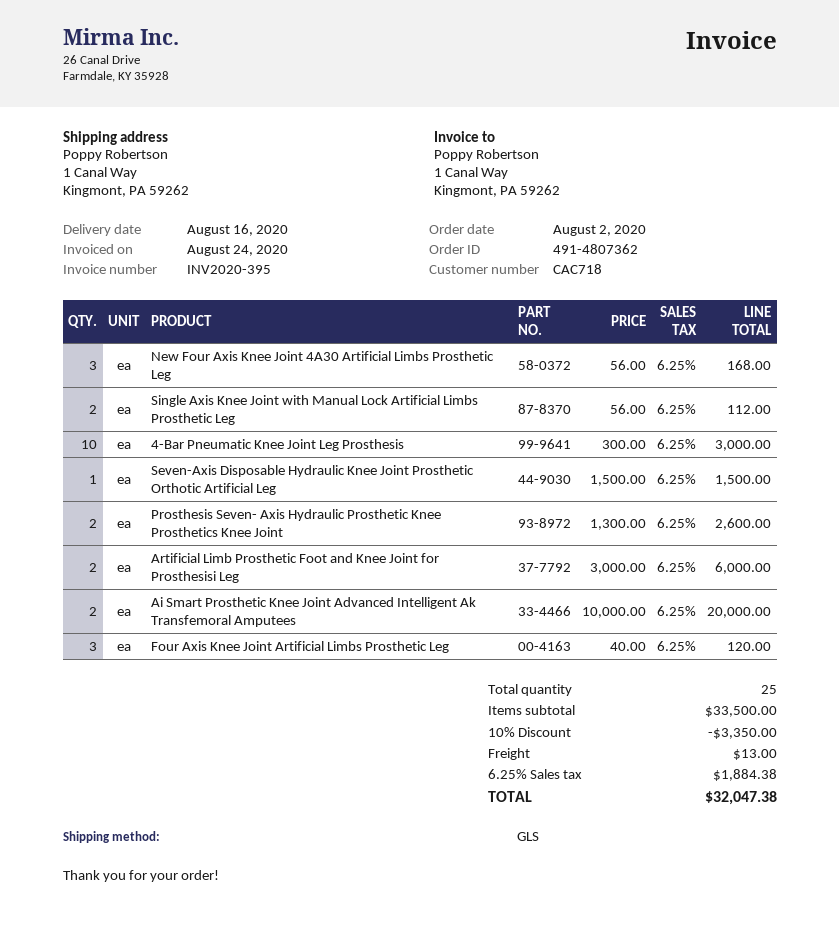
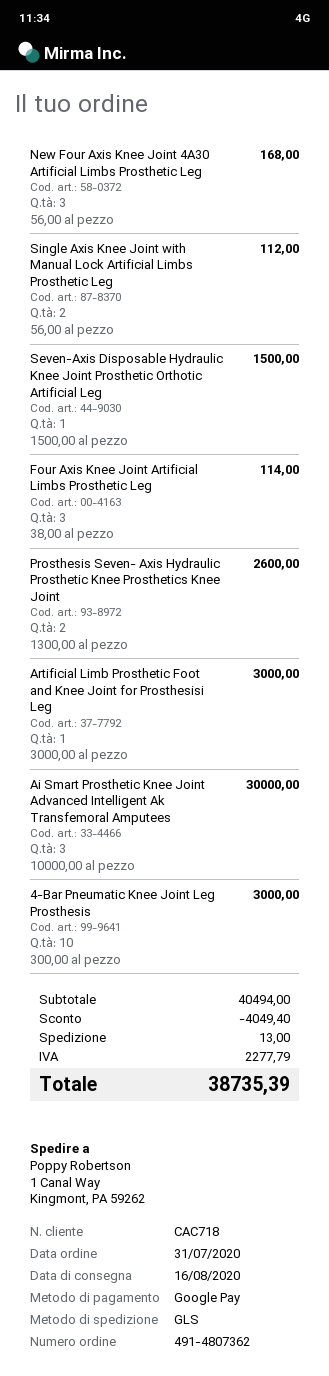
order date: 2020-08-02 -> 2020-07-31
Artificial Limb Prosthetic Foot and Knee Joint for Prosthesisi Leg: 2 x 3000.00 = 6000.00 -> 1 x 3000.00 = 3000.00
Ai Smart Prosthetic Knee Joint Advanced Intelligent Ak Transfemoral Amputees: 2 x 10000.00 = 20000.00 -> 3 x 10000.00 = 30000.00
Four Axis Knee Joint Artificial Limbs Prosthetic Leg: 3 x 40.00 = 120.00 -> 3 x 38.00 = 114.00
subtotal: 33500.00 -> 40494.00
discount: 3350.00 -> 4049.40
tax: 1884.38 -> 2277.79
total: 32047.38 -> 38735.39

